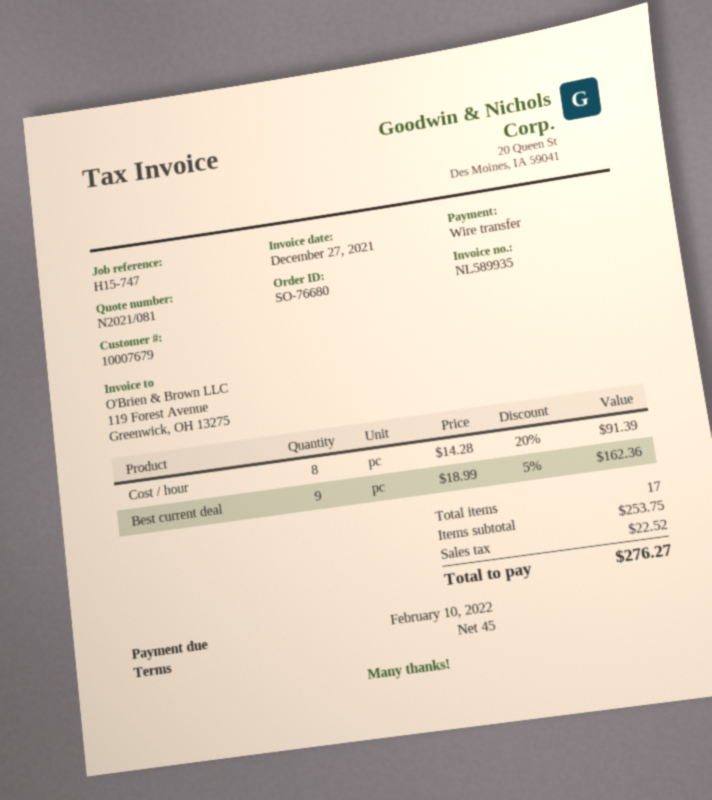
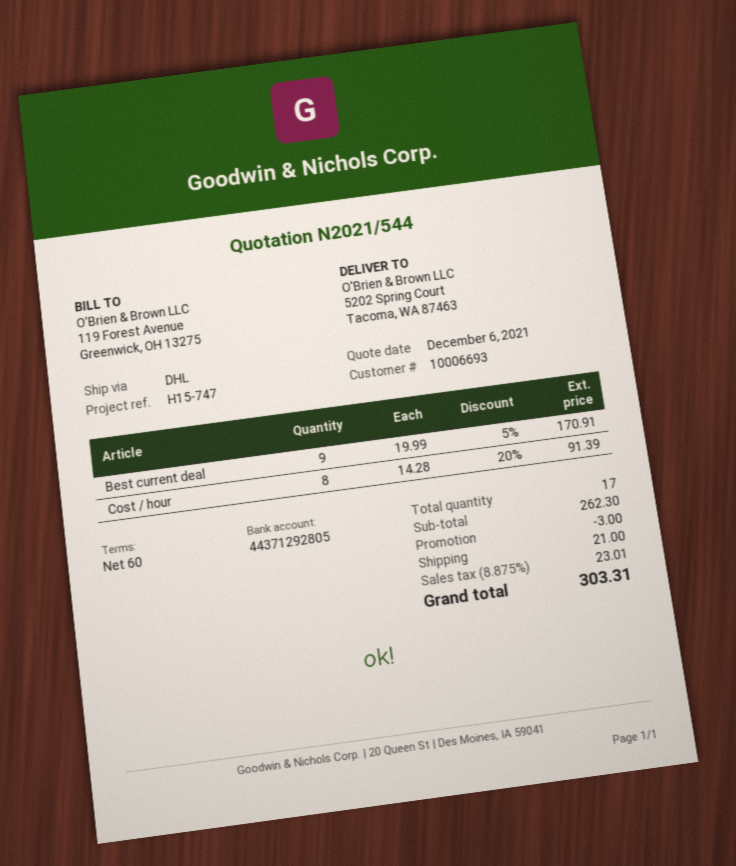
quote number: N2021/081 -> N2021/544
payment terms: 45 days -> 60 days
customer number: 10007679 -> 10006693
Best current deal: 9 x 18.99 - 5% = 162.36 -> 9 x 19.99 - 5% = 170.91
subtotal: 253.75 -> 262.30
discount: none -> 3.00
shipping: none -> 21.00
tax: 22.52 -> 23.01
total: 276.27 -> 303.31

